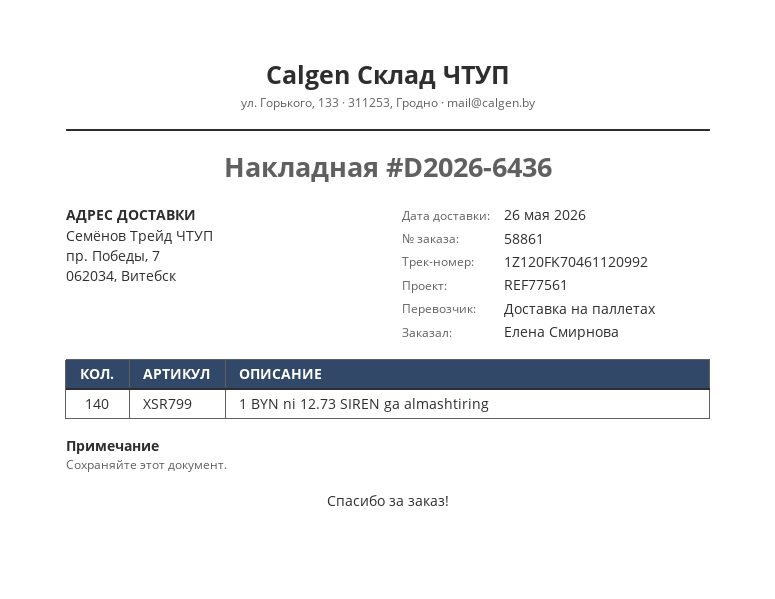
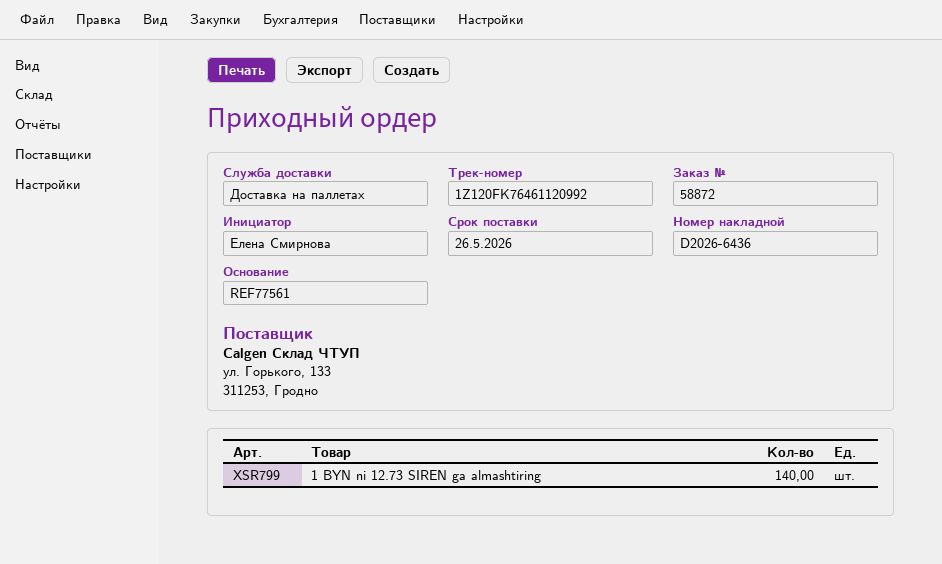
order number: 58861 -> 58872
tracking number: 1Z120FK70461120992 -> 1Z120FK76461120992

